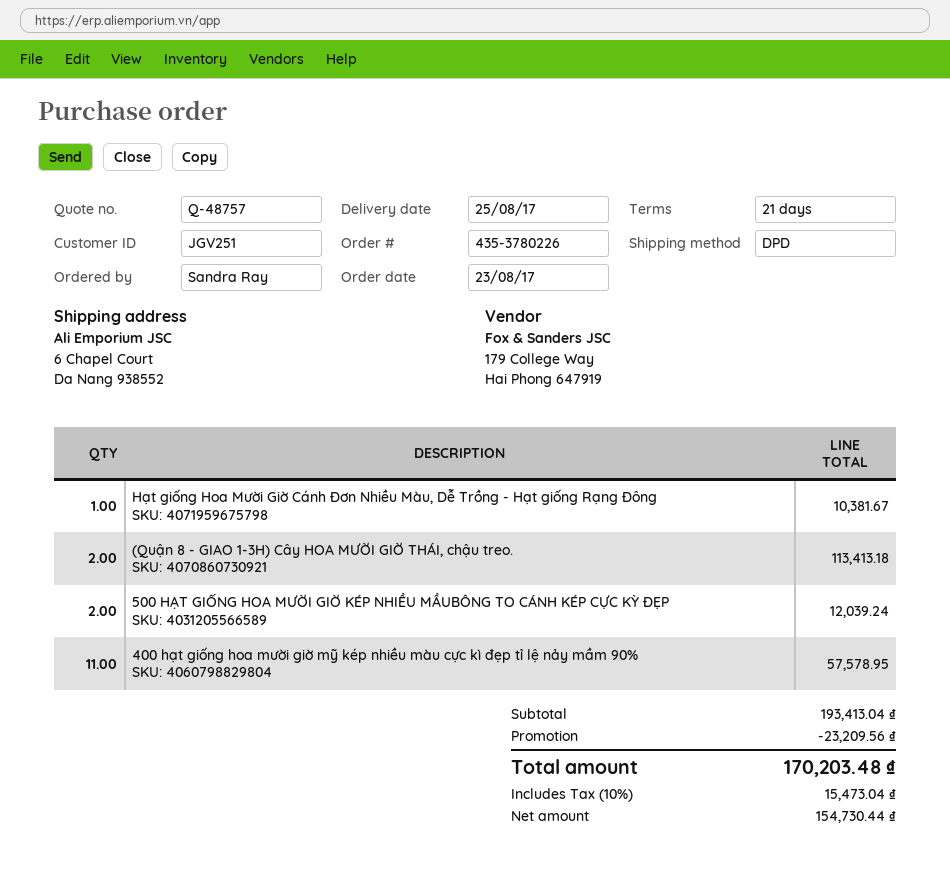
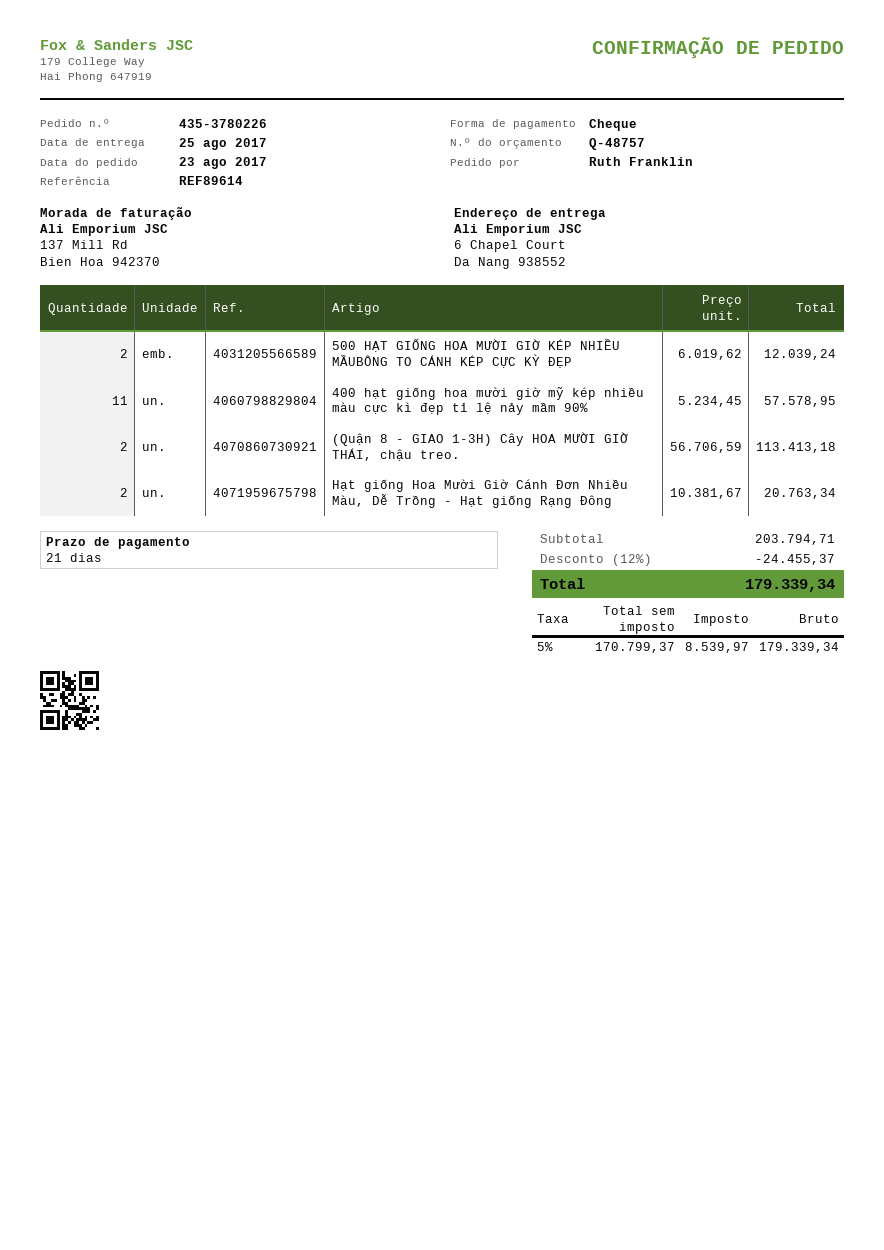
ordered by: Sandra Ray -> Ruth Franklin
Hạt giống Hoa Mười Giờ Cánh Đơn Nhiều Màu, Dễ Trồng - Hạt giống Rạng Đông: 1 for 10381.67 -> 2 for 20763.34
subtotal: 193413.04 -> 203794.71
discount: 23209.56 -> 24455.37
net: 154730.44 -> 170799.37
tax: 10% = 15473.04 -> 5% = 8539.97
total: 170203.48 -> 179339.34

